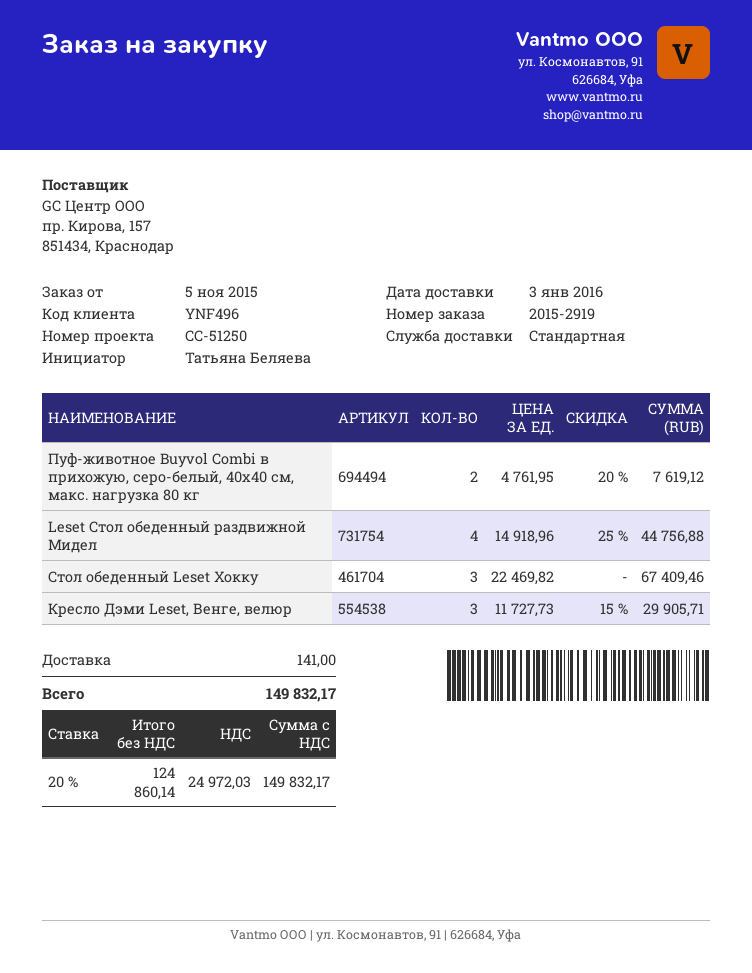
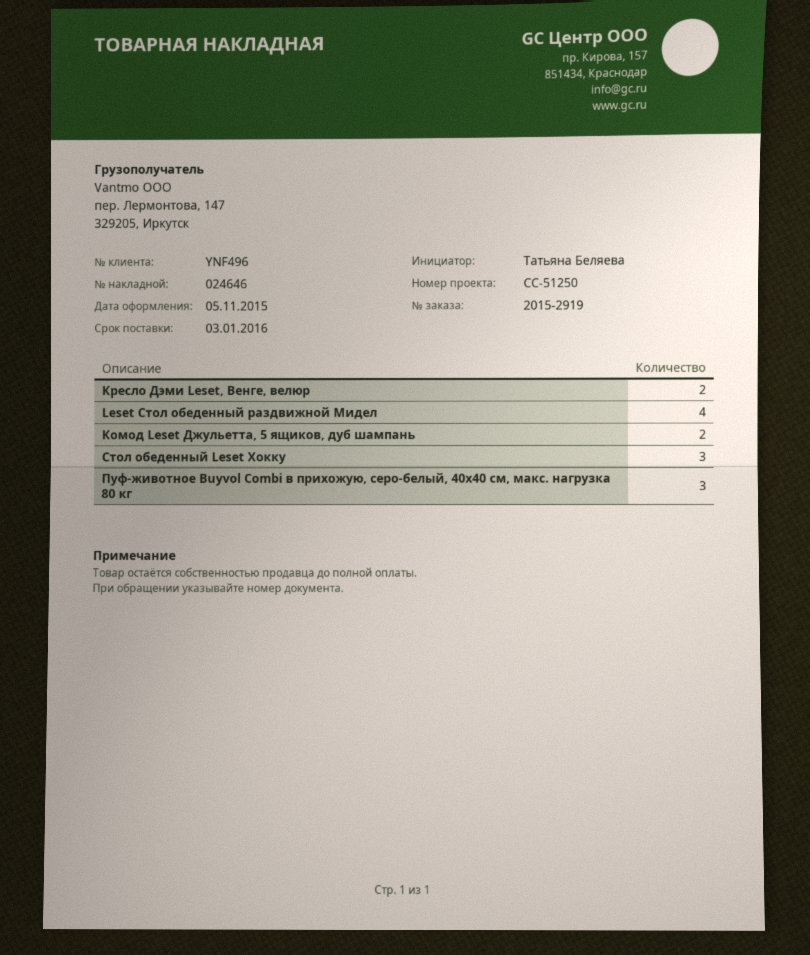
Пуф-животное Buyvol Combi в прихожую, серо-белый, 40x40 см, макс. нагрузка 80 кг: 2 -> 3
Кресло Дэми Leset, Венге, велюр: 3 -> 2
Комод Leset Джульетта, 5 ящиков, дуб шампань: none -> 2

